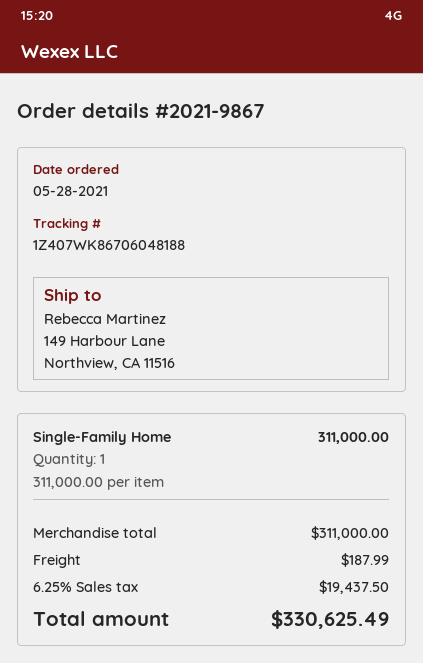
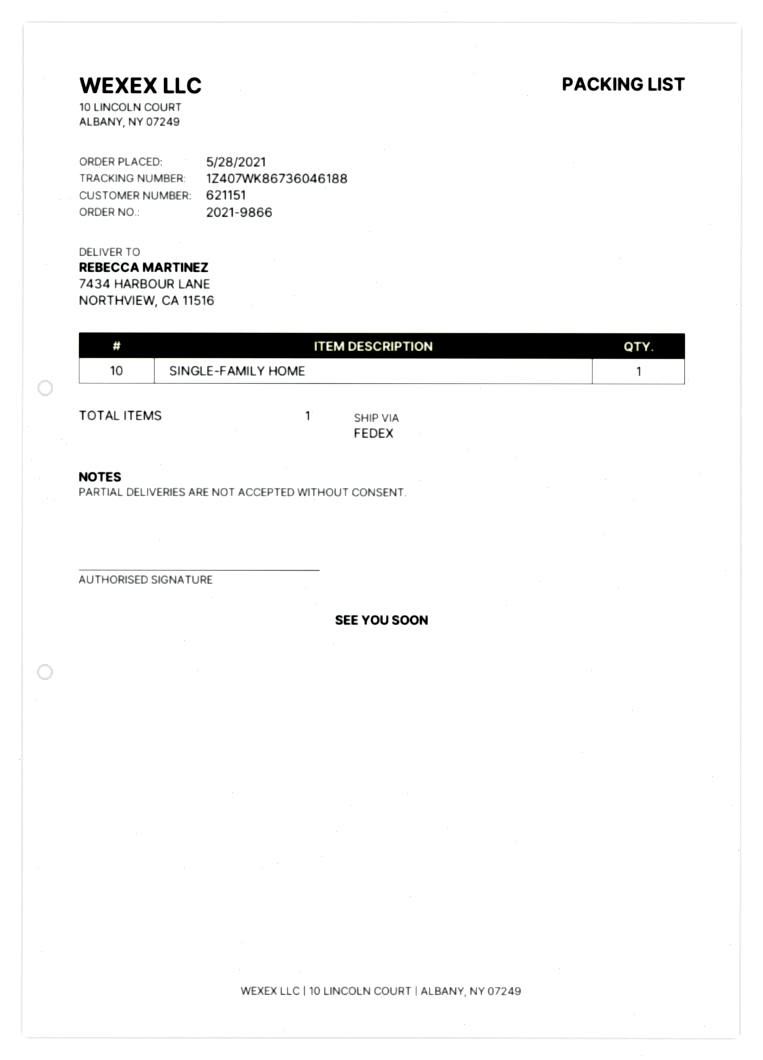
order number: 2021-9867 -> 2021-9866
tracking number: 1Z407WK86706048188 -> 1Z407WK86736046188
ship to: 149 Harbour Lane, Northview, CA 11516 -> 7434 HARBOUR LANE, NORTHVIEW, CA 11516

